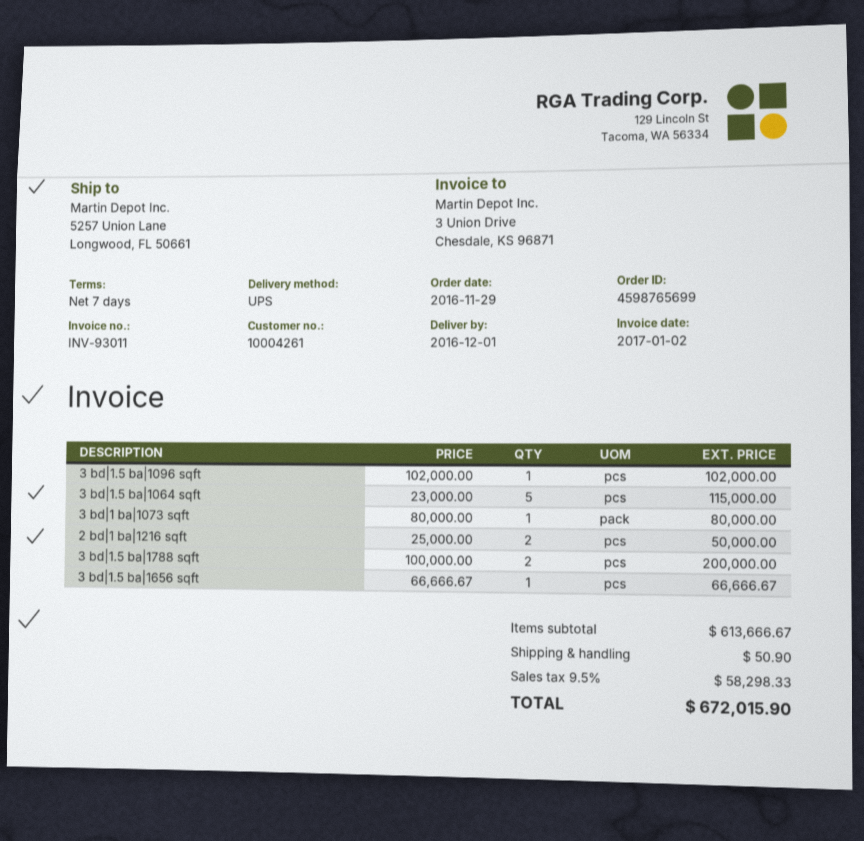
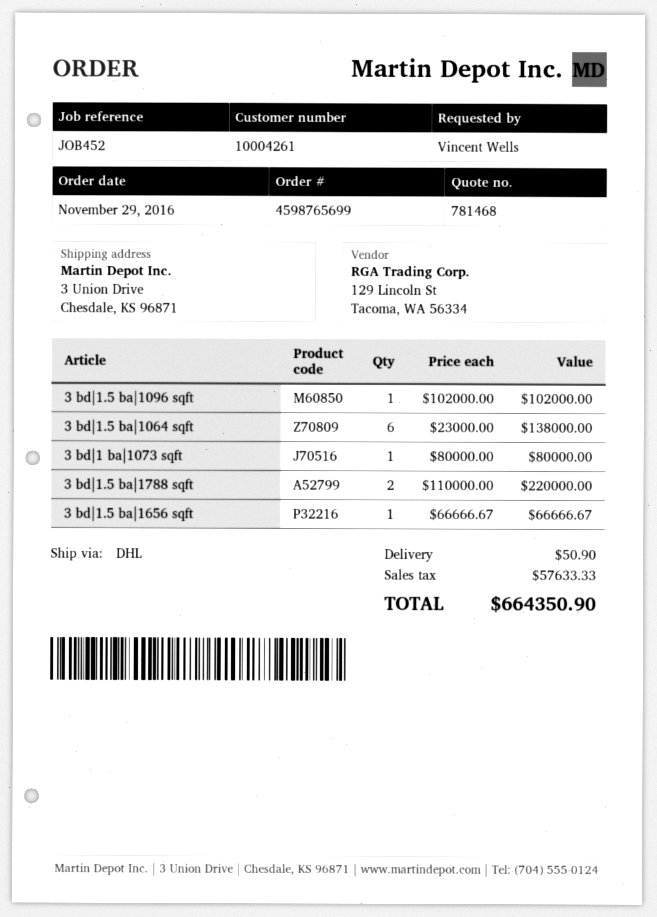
shipping method: UPS -> DHL
ship to: 5257 Union Lane, Longwood, FL 50661 -> 3 Union Drive, Chesdale, KS 96871
3 bd|1.5 ba|1064 sqft: 5 x 23000.00 = 115000.00 -> 6 x 23000.00 = 138000.00
2 bd|1 ba|1216 sqft: 2 x 25000.00 = 50000.00 -> none
3 bd|1.5 ba|1788 sqft: 2 x 100000.00 = 200000.00 -> 2 x 110000.00 = 220000.00
tax: 58298.33 -> 57633.33
total: 672015.90 -> 664350.90

